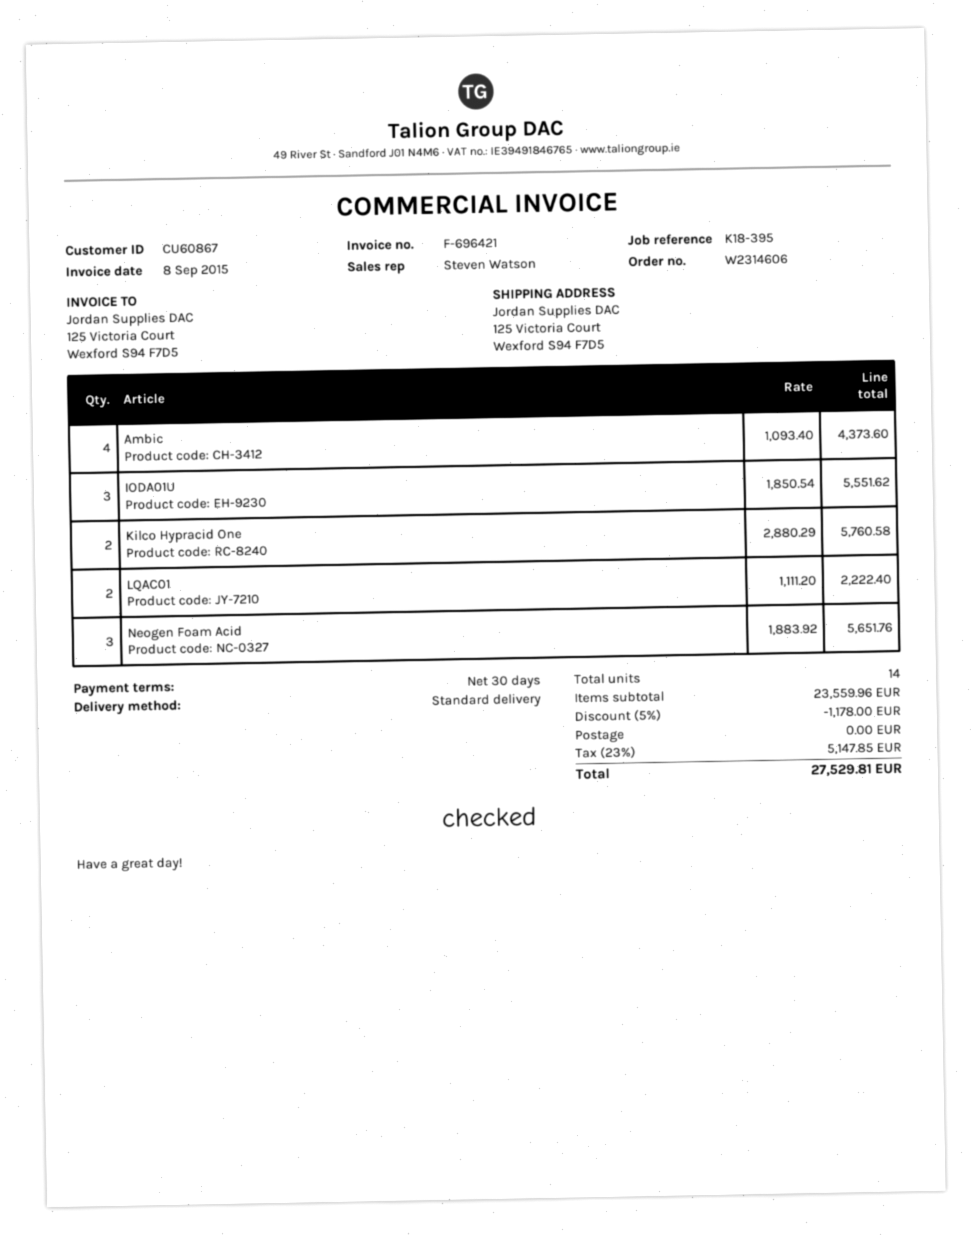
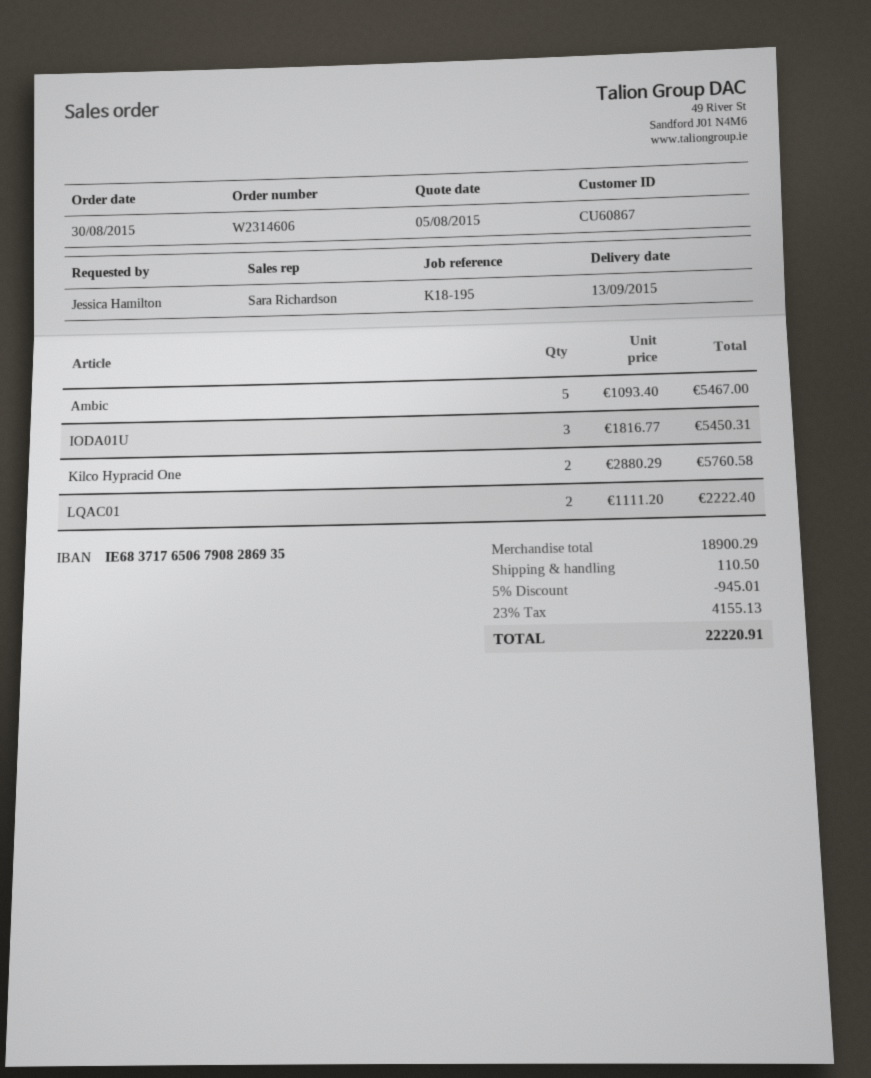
reference: K18-395 -> K18-195
sales rep: Steven Watson -> Sara Richardson
Ambic: 4 x 1093.40 = 4373.60 -> 5 x 1093.40 = 5467.00
IODA01U: 3 x 1850.54 = 5551.62 -> 3 x 1816.77 = 5450.31
Neogen Foam Acid: 3 x 1883.92 = 5651.76 -> none
subtotal: 23559.96 -> 18900.29
discount: 5% = 1178.00 -> 5% = 945.01
shipping: 0.00 -> 110.50
tax: 23% = 5147.85 -> 23% = 4155.13
total: 27529.81 -> 22220.91

